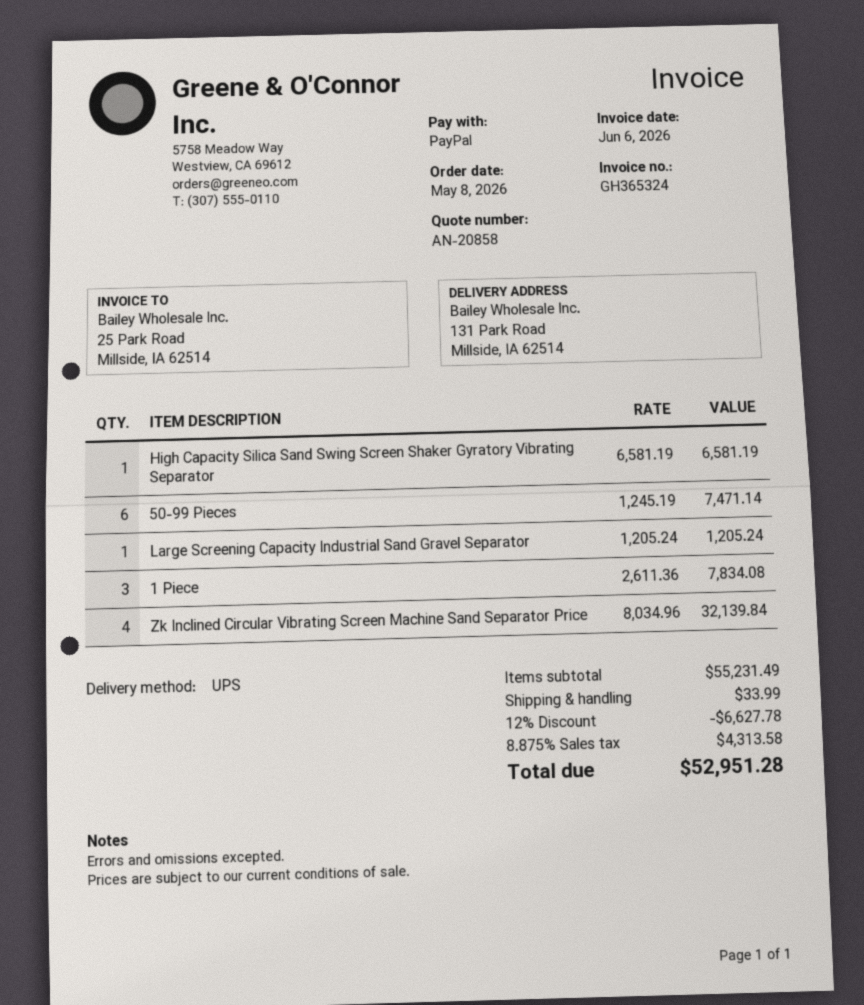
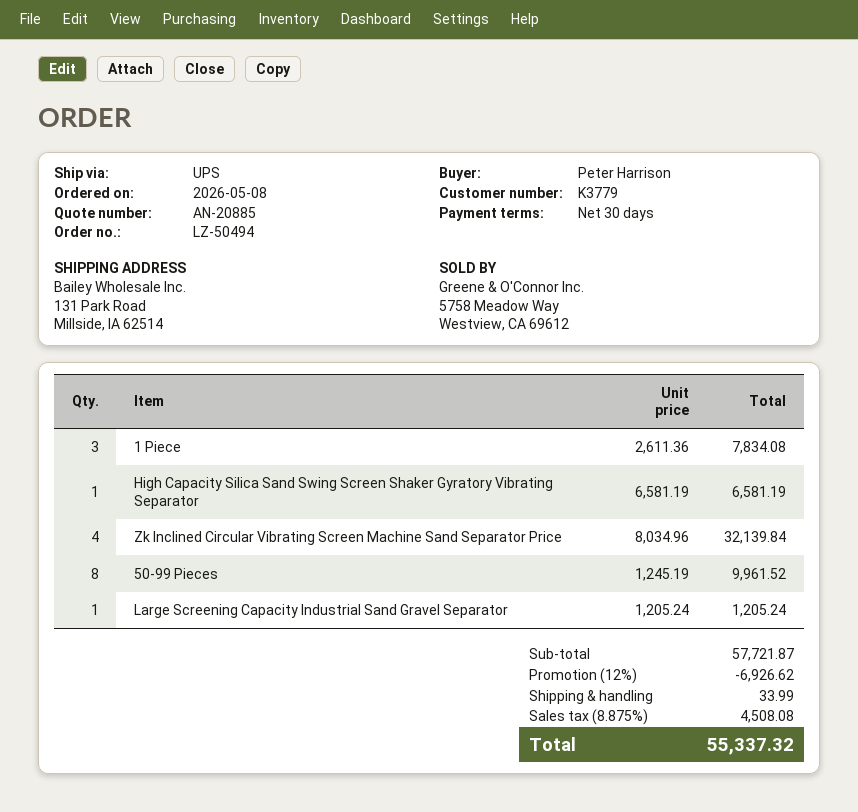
quote number: AN-20858 -> AN-20885
50-99 Pieces: 6 x 1245.19 = 7471.14 -> 8 x 1245.19 = 9961.52
subtotal: 55231.49 -> 57721.87
discount: 12% = 6627.78 -> 12% = 6926.62
tax: 8.875% = 4313.58 -> 8.875% = 4508.08
total: 52951.28 -> 55337.32

